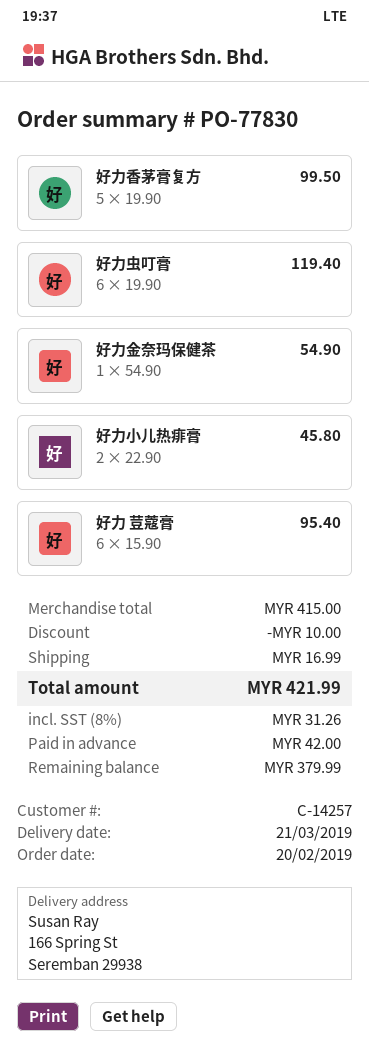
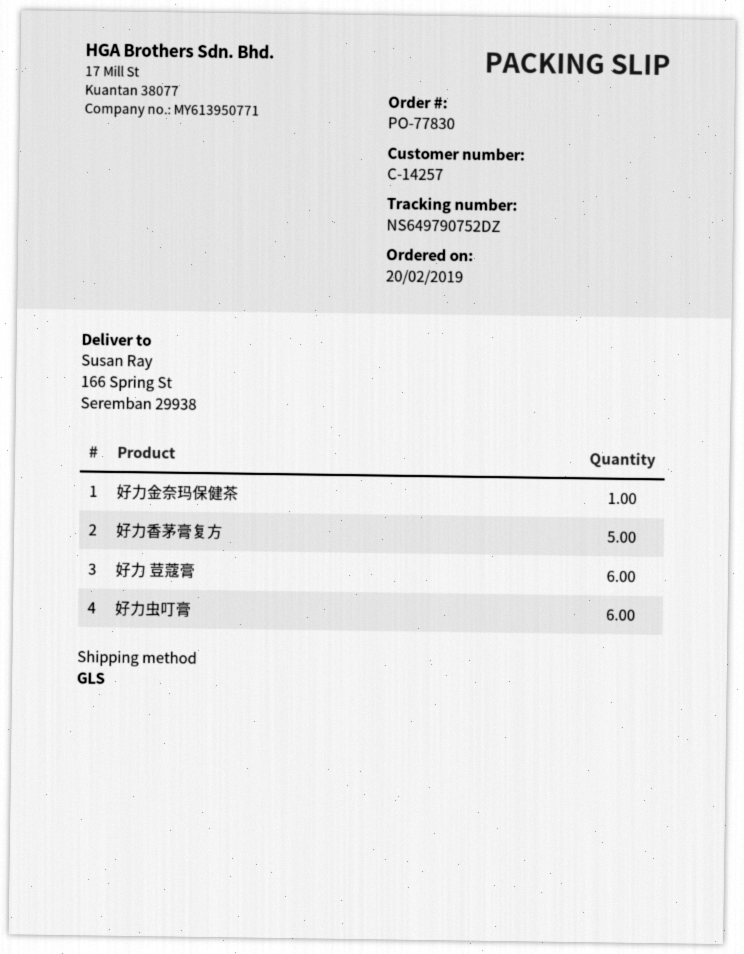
好力小儿热痱膏: 2 -> none

